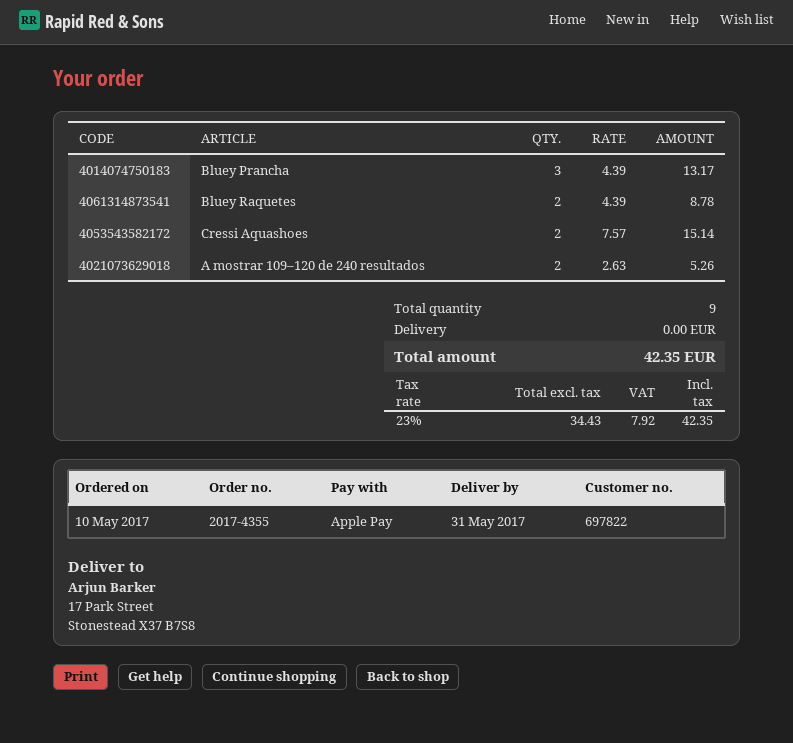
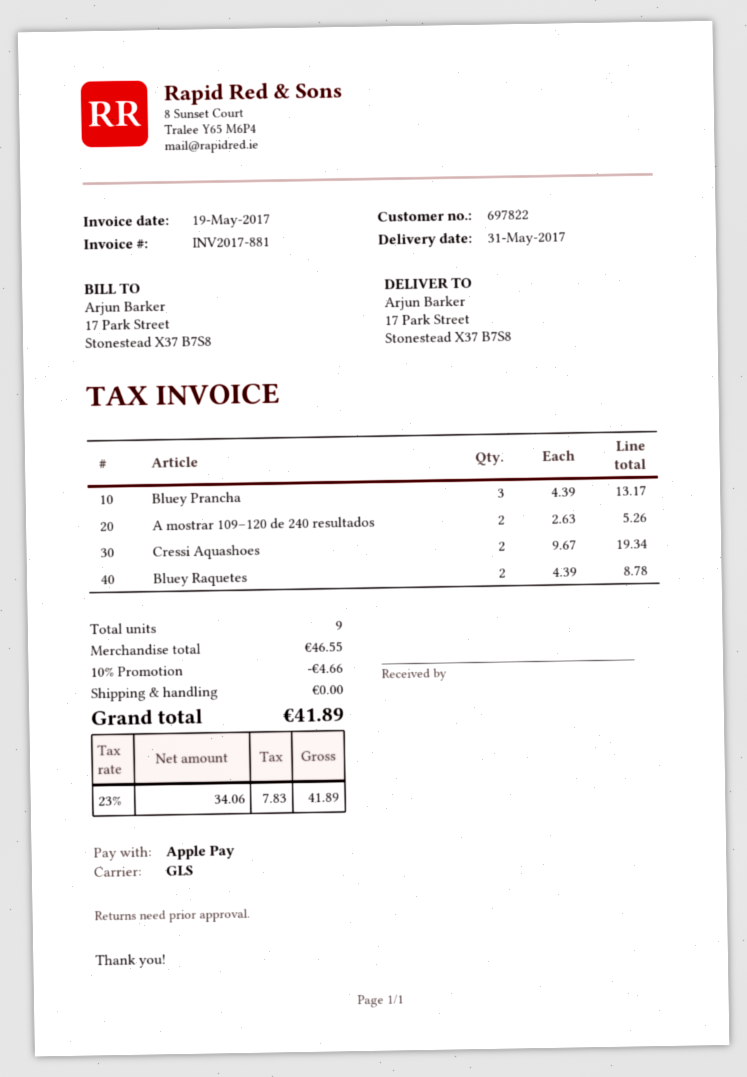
Cressi Aquashoes: 2 x 7.57 = 15.14 -> 2 x 9.67 = 19.34
discount: none -> 10% = 4.66
net: 34.43 -> 34.06
tax: 23% = 7.92 -> 23% = 7.83
total: 42.35 -> 41.89

